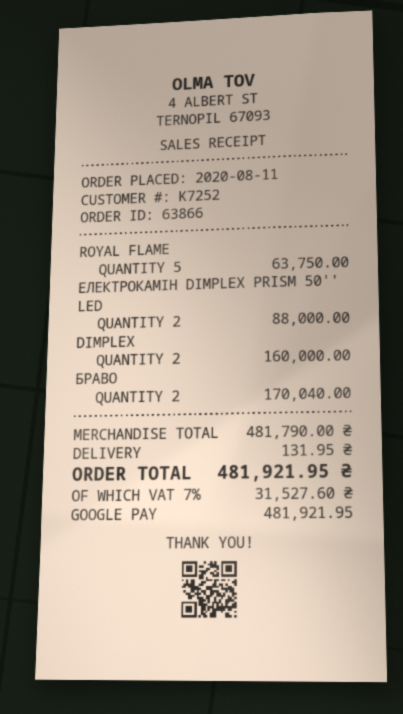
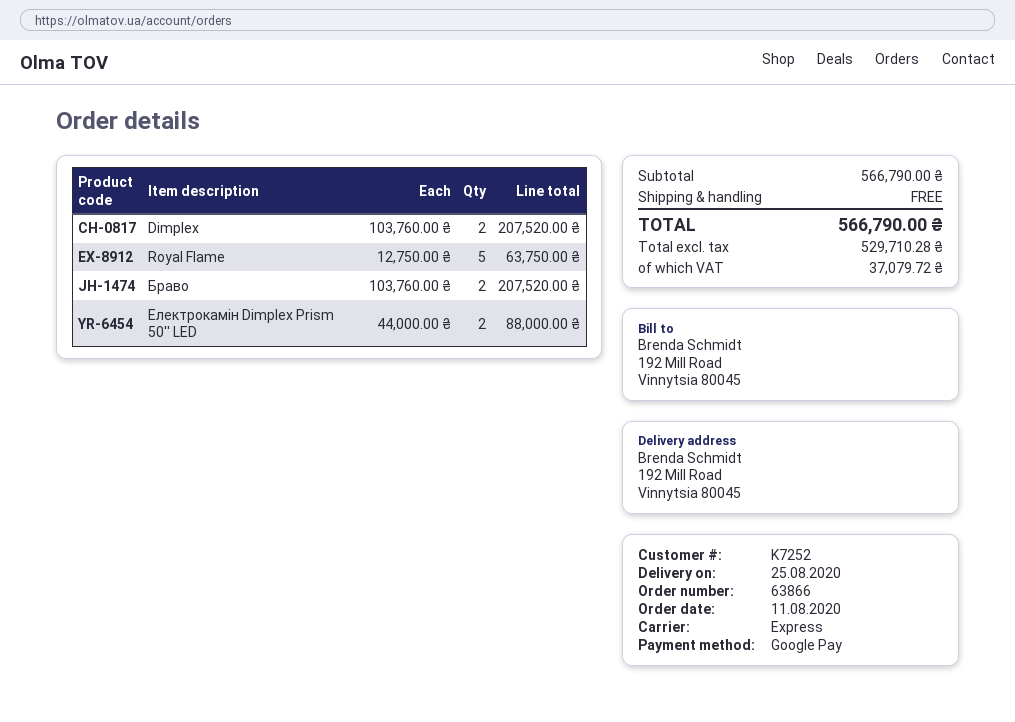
DIMPLEX: 2 for 160000.00 -> 2 for 207520.00
БРАВО: 2 for 170040.00 -> 2 for 207520.00
subtotal: 481790.00 -> 566790.00
shipping: 131.95 -> 0.00
tax: 31527.60 -> 37079.72
total: 481921.95 -> 566790.00

